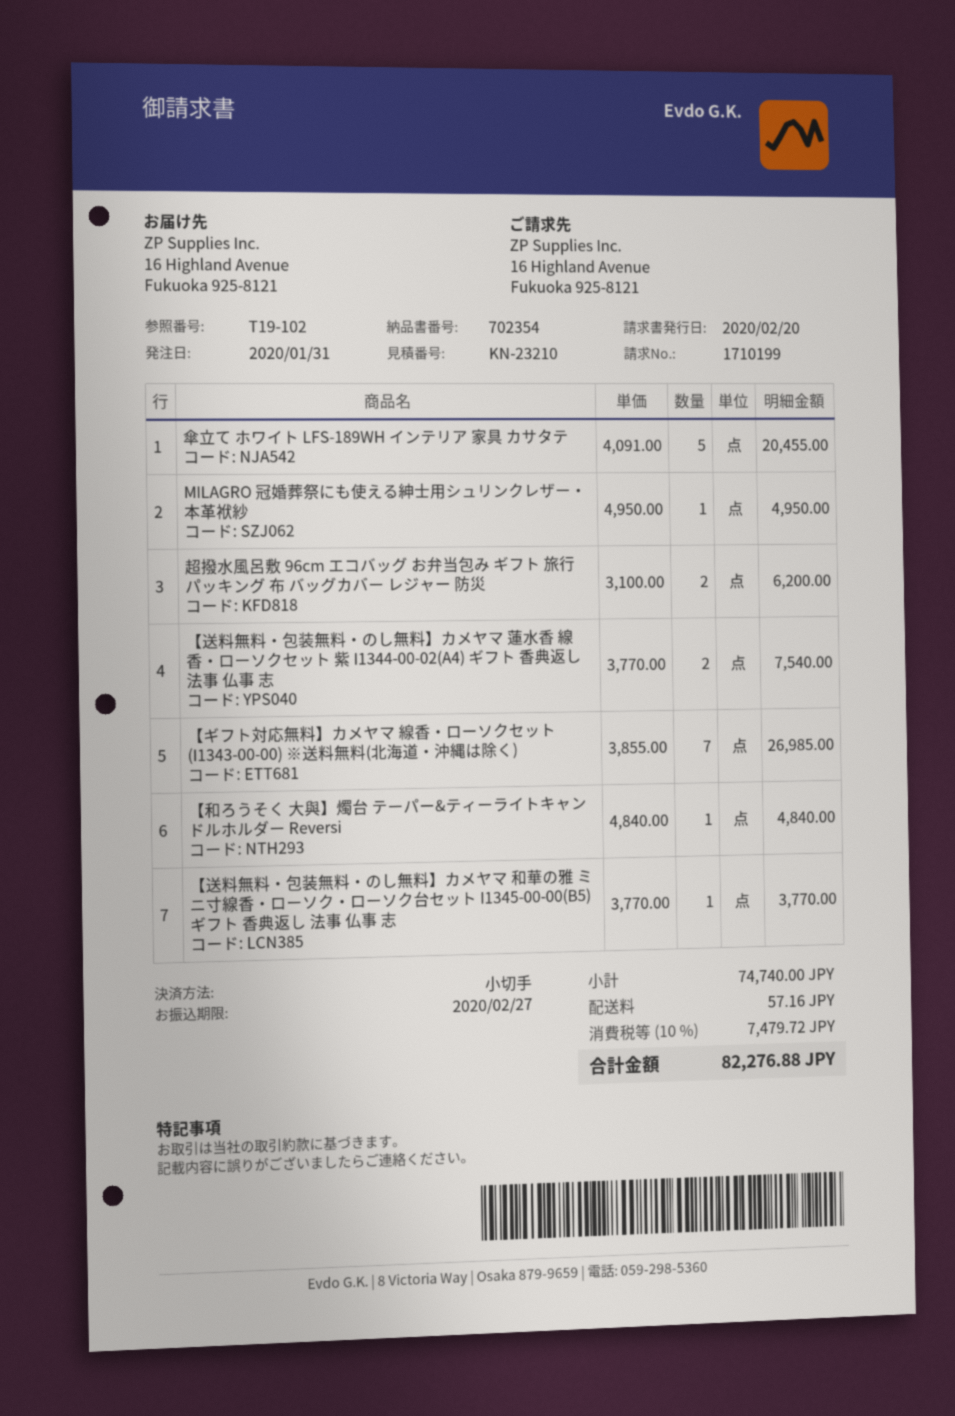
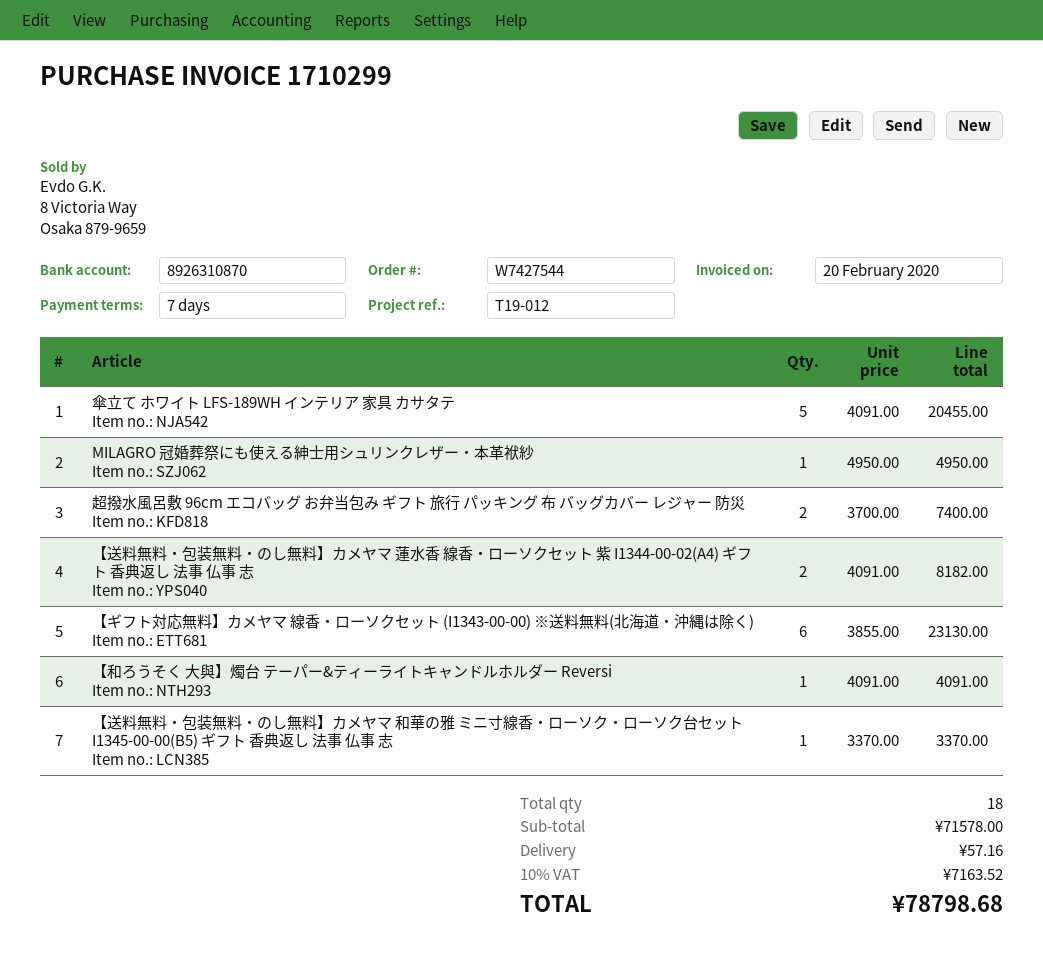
invoice number: 1710199 -> 1710299
reference: T19-102 -> T19-012
超撥水風呂敷 96cm エコバッグ お弁当包み ギフト 旅行 パッキング 布 バッグカバー レジャー 防災: 2 x 3100.00 = 6200.00 -> 2 x 3700.00 = 7400.00
【送料無料・包装無料・のし無料】カメヤマ 蓮水香 線香・ローソクセット 紫 I1344-00-02(A4) ギフト 香典返し 法事 仏事 志: 2 x 3770.00 = 7540.00 -> 2 x 4091.00 = 8182.00
【ギフト対応無料】カメヤマ 線香・ローソクセット (I1343-00-00) ※送料無料(北海道・沖縄は除く): 7 x 3855.00 = 26985.00 -> 6 x 3855.00 = 23130.00
【和ろうそく 大與】燭台 テーパー&ティーライトキャンドルホルダー Reversi: 1 x 4840.00 = 4840.00 -> 1 x 4091.00 = 4091.00
【送料無料・包装無料・のし無料】カメヤマ 和華の雅 ミニ寸線香・ローソク・ローソク台セット I1345-00-00(B5) ギフト 香典返し 法事 仏事 志: 1 x 3770.00 = 3770.00 -> 1 x 3370.00 = 3370.00
subtotal: 74740.00 -> 71578.00
tax: 10% = 7479.72 -> 10% = 7163.52
total: 82276.88 -> 78798.68

